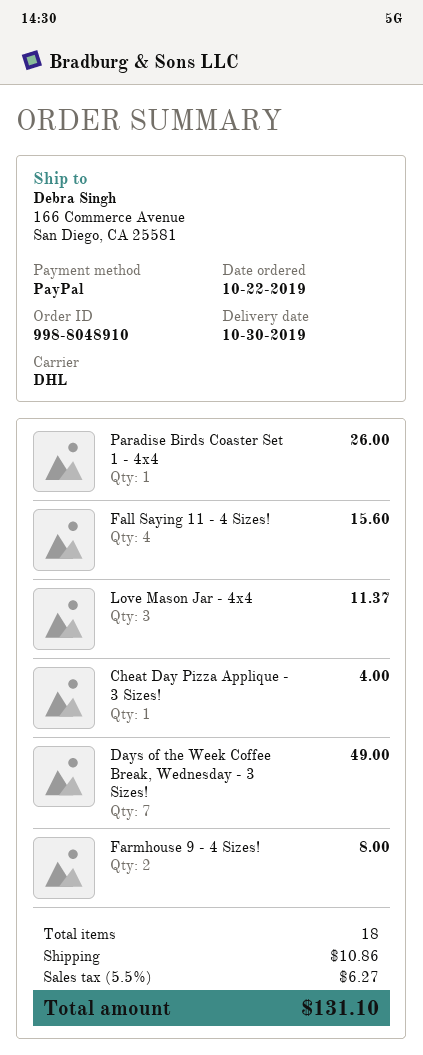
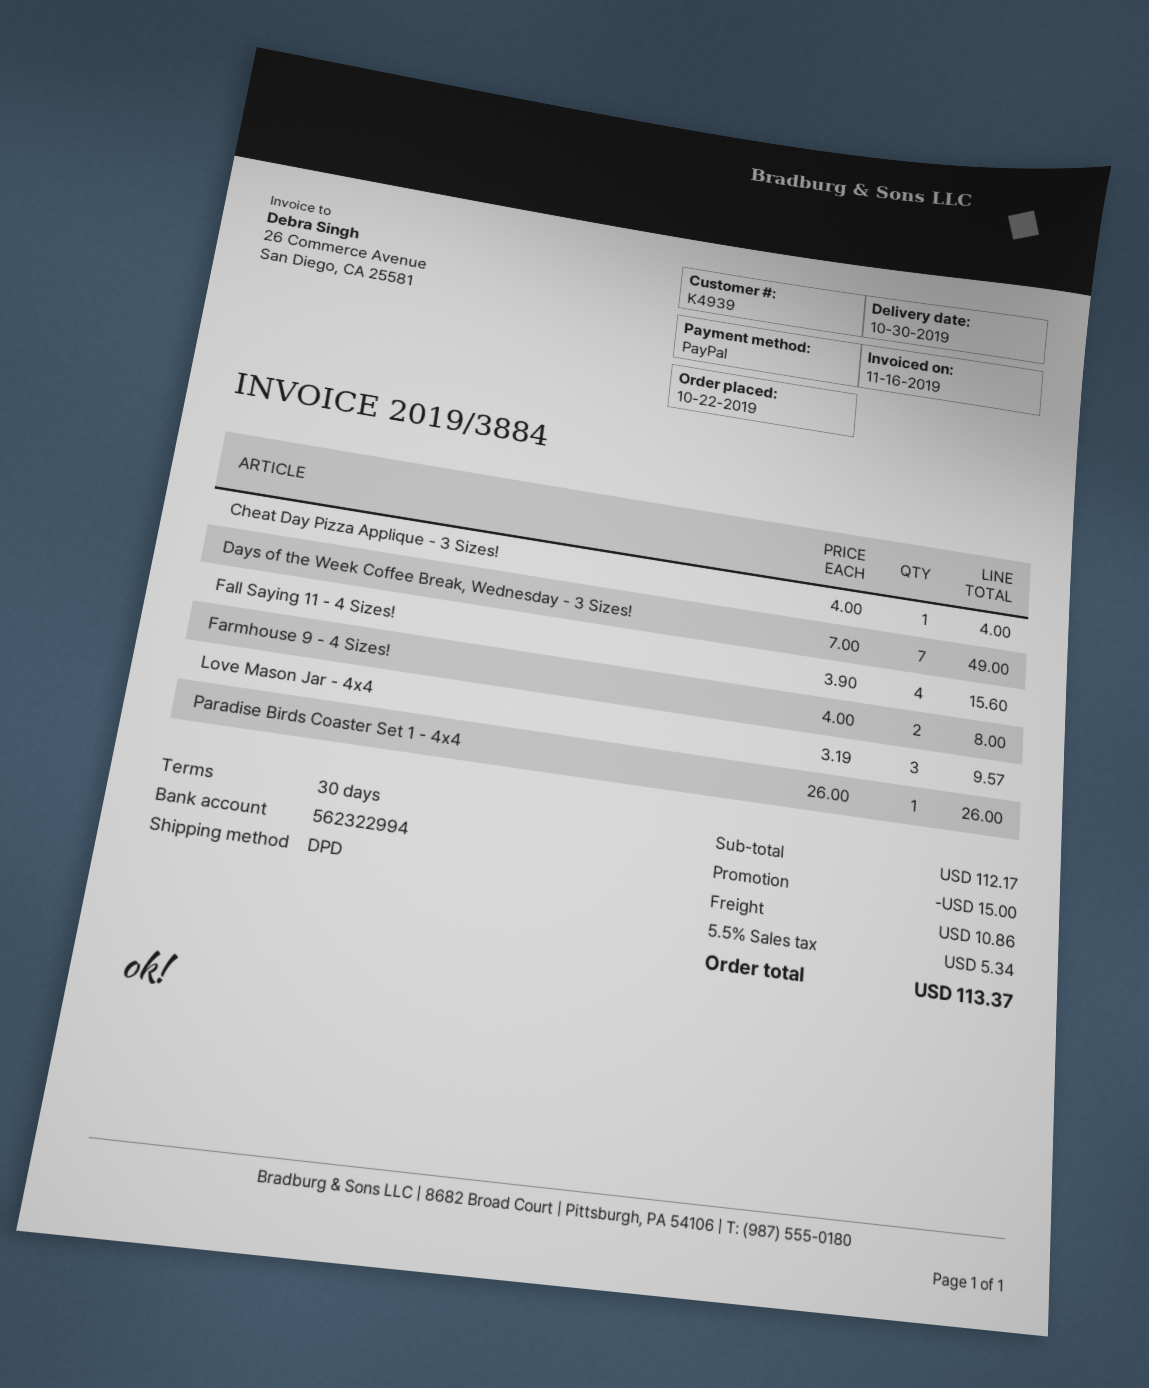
shipping method: DHL -> DPD
Love Mason Jar - 4x4: 3 for 11.37 -> 3 for 9.57
discount: none -> 15.00
tax: 5.5% = 6.27 -> 5.5% = 5.34
total: 131.10 -> 113.37

